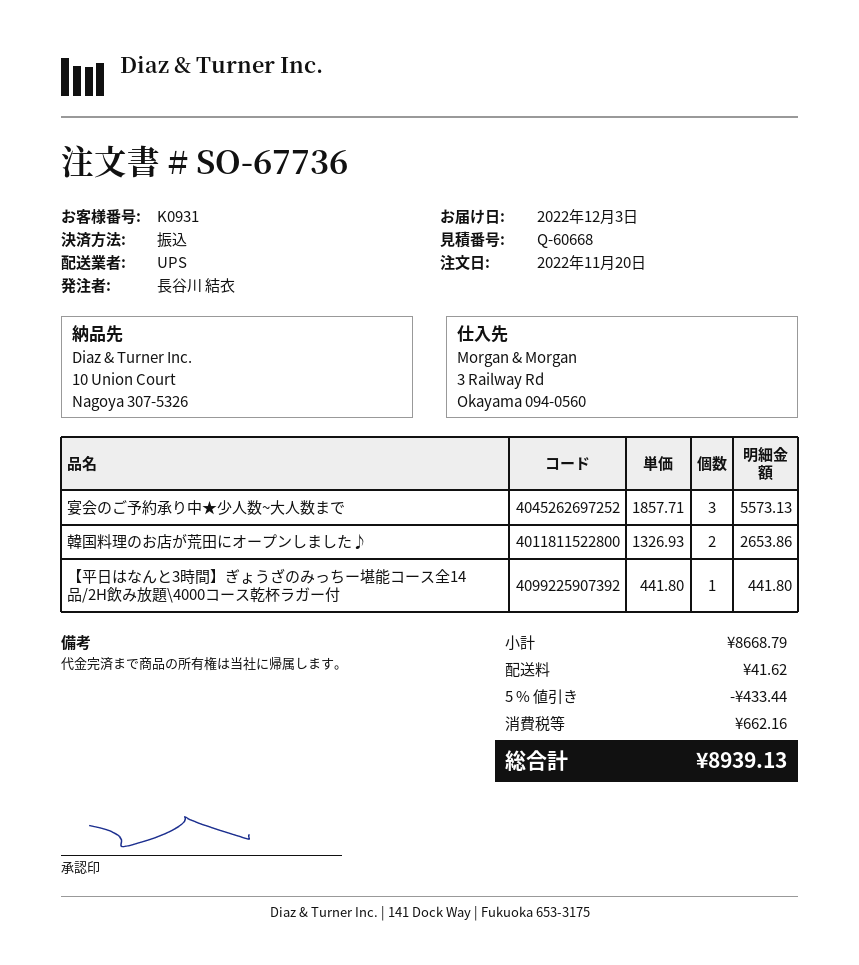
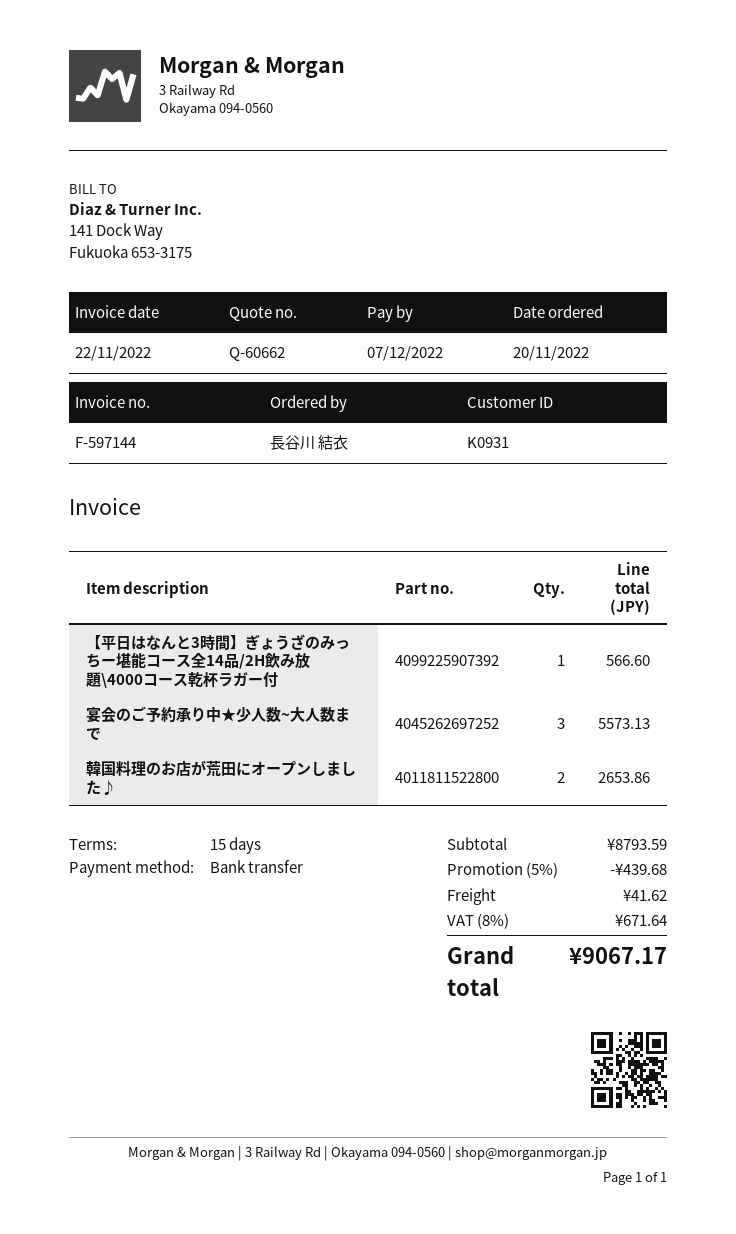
quote number: Q-60668 -> Q-60662
【平日はなんと3時間】ぎょうざのみっちー堪能コース全14品/2H飲み放題\4000コース乾杯ラガー付: 1 for 441.80 -> 1 for 566.60
subtotal: 8668.79 -> 8793.59
discount: 5% = 433.44 -> 5% = 439.68
tax: 662.16 -> 671.64
total: 8939.13 -> 9067.17

